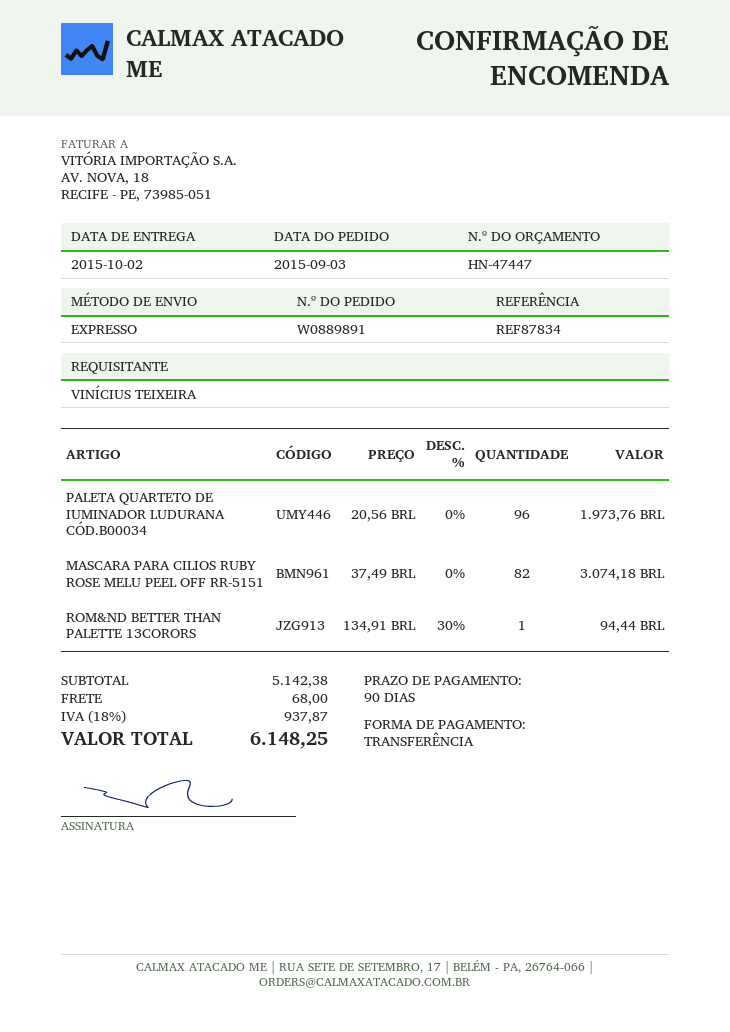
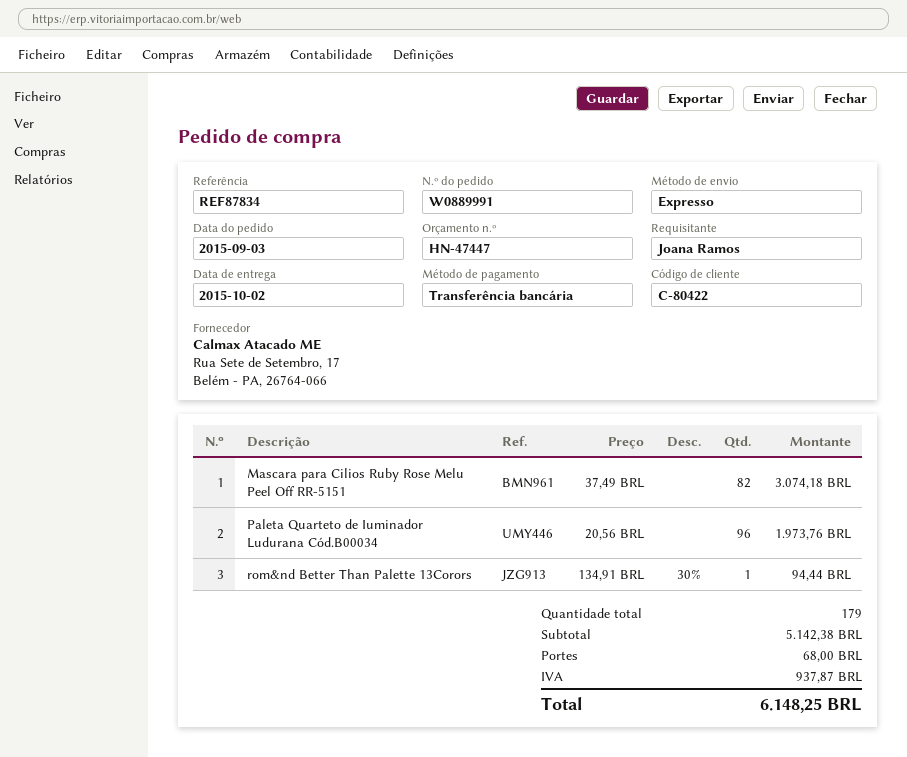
order number: W0889891 -> W0889991
ordered by: VINÍCIUS TEIXEIRA -> Joana Ramos

